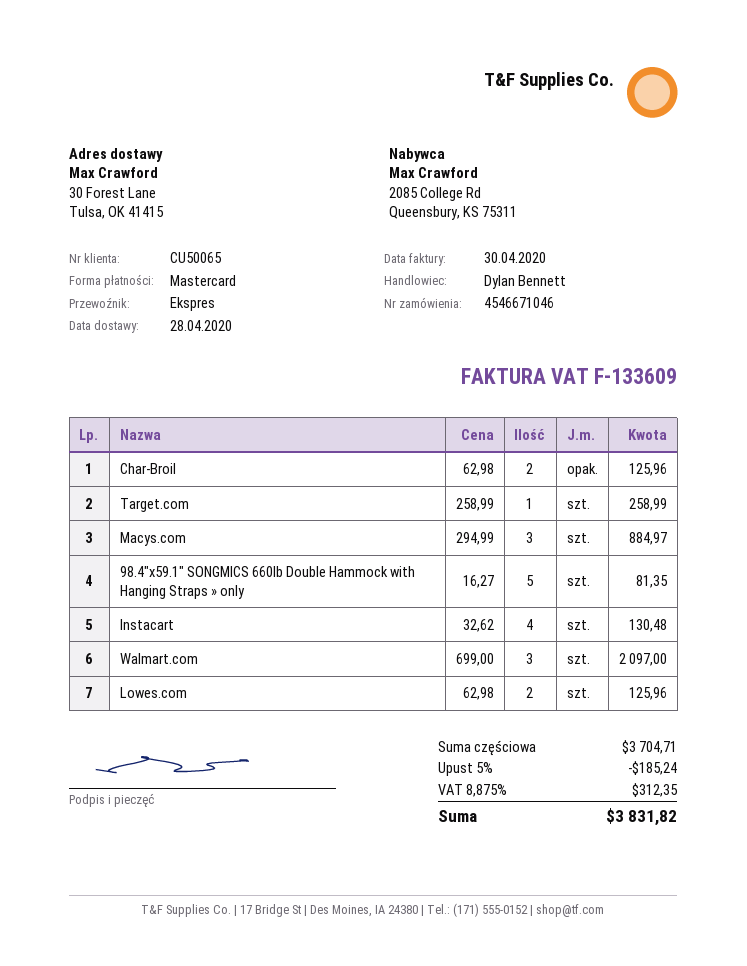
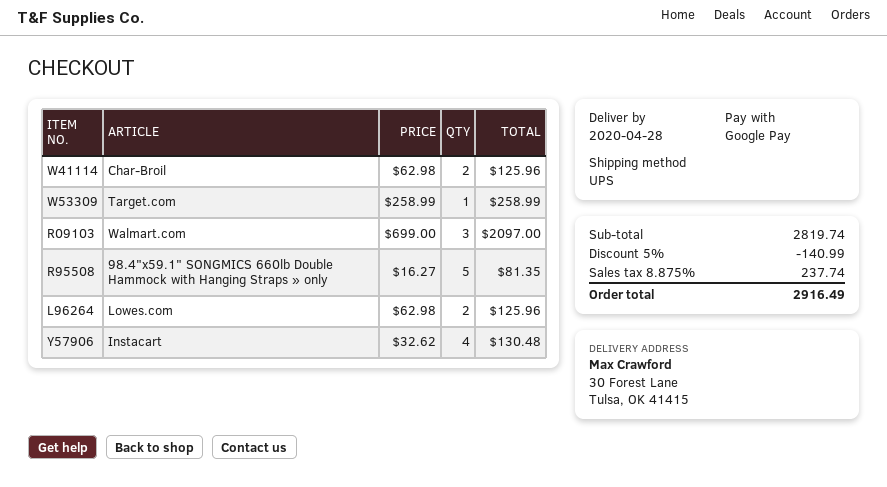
payment method: Mastercard -> Google Pay
shipping method: express -> UPS
Macys.com: 3 x 294.99 = 884.97 -> none
subtotal: 3704.71 -> 2819.74
discount: 5% = 185.24 -> 5% = 140.99
tax: 8.875% = 312.35 -> 8.875% = 237.74
total: 3831.82 -> 2916.49

